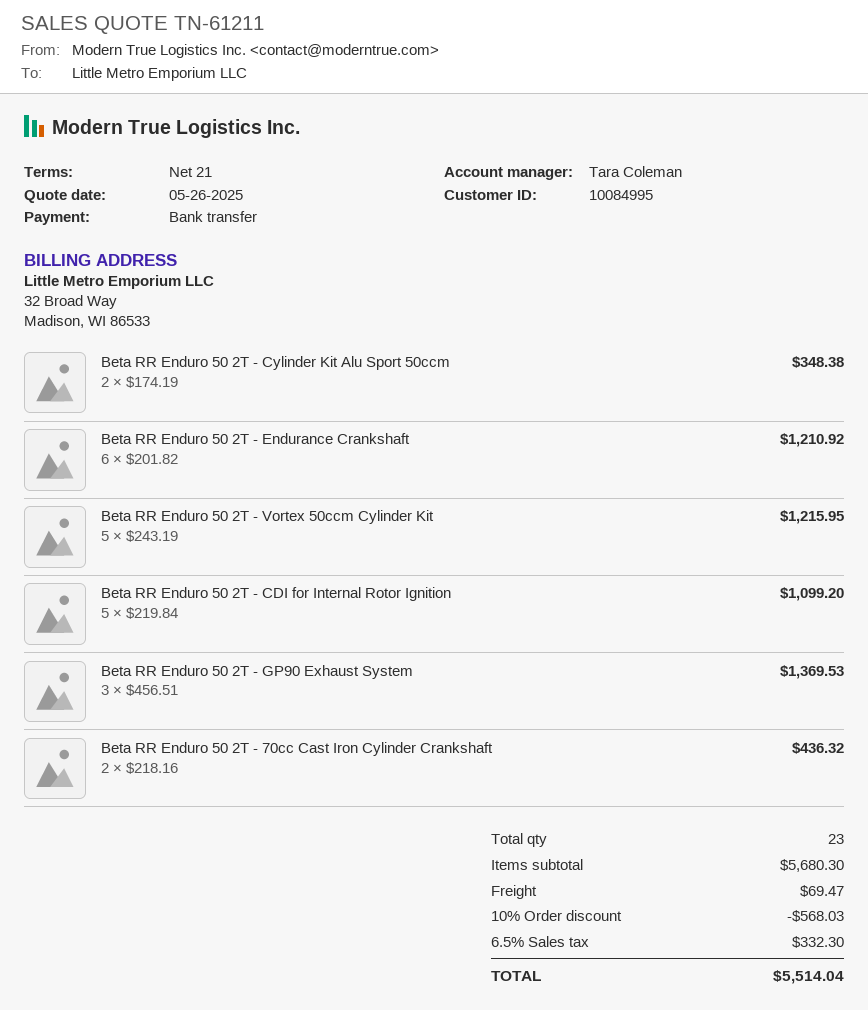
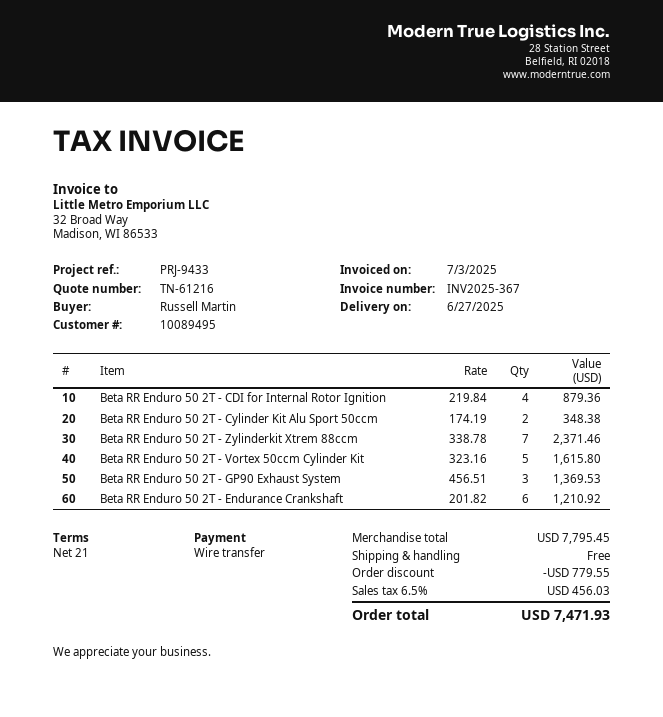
quote number: TN-61211 -> TN-61216
customer number: 10084995 -> 10089495
Beta RR Enduro 50 2T - Vortex 50ccm Cylinder Kit: 5 x 243.19 = 1215.95 -> 5 x 323.16 = 1615.80
Beta RR Enduro 50 2T - CDI for Internal Rotor Ignition: 5 x 219.84 = 1099.20 -> 4 x 219.84 = 879.36
Beta RR Enduro 50 2T - 70cc Cast Iron Cylinder Crankshaft: 2 x 218.16 = 436.32 -> none
Beta RR Enduro 50 2T - Zylinderkit Xtrem 88ccm: none -> 7 x 338.78 = 2371.46
subtotal: 5680.30 -> 7795.45
discount: 568.03 -> 779.55
shipping: 69.47 -> 0.00
tax: 6.5% = 332.30 -> 6.5% = 456.03
total: 5514.04 -> 7471.93

